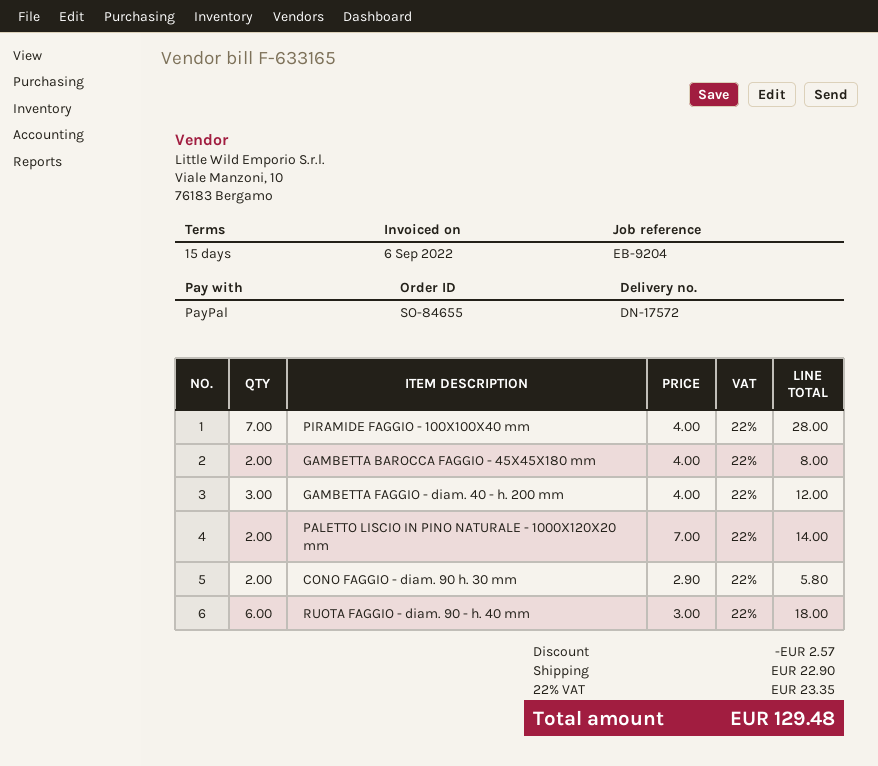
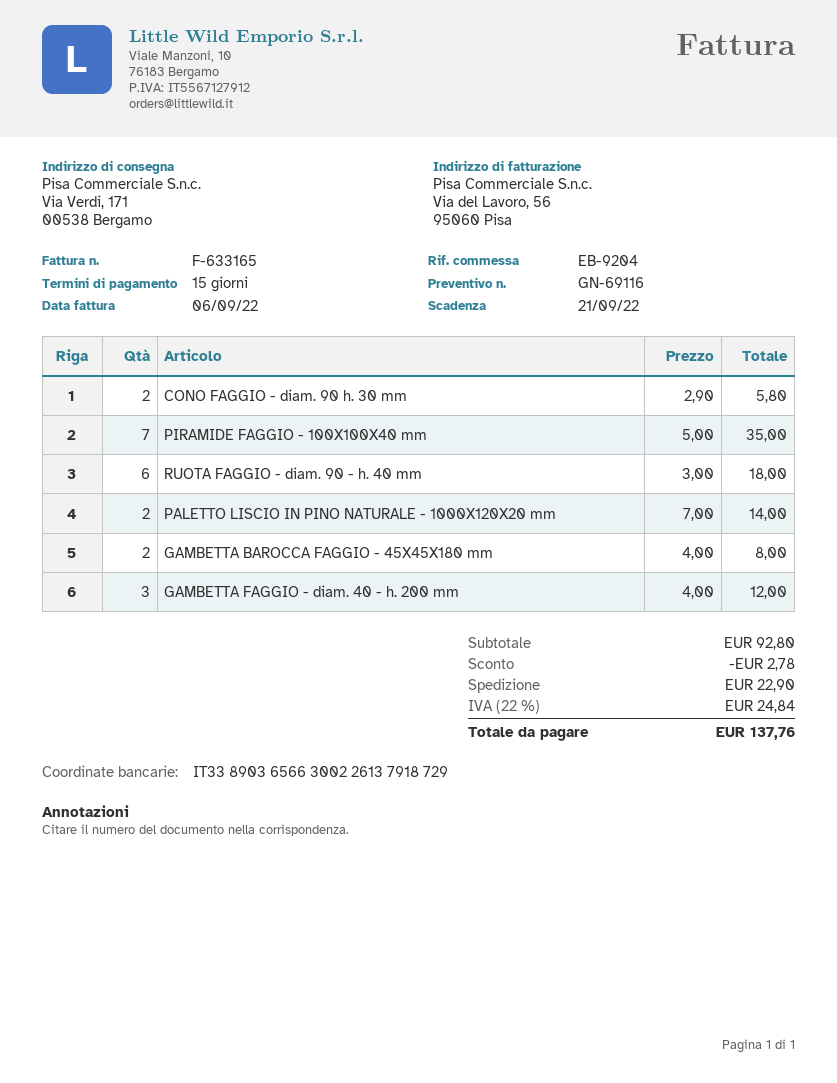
PIRAMIDE FAGGIO - 100X100X40 mm: 7 x 4.00 = 28.00 -> 7 x 5.00 = 35.00
discount: 2.57 -> 2.78
tax: 22% = 23.35 -> 22% = 24.84
total: 129.48 -> 137.76

